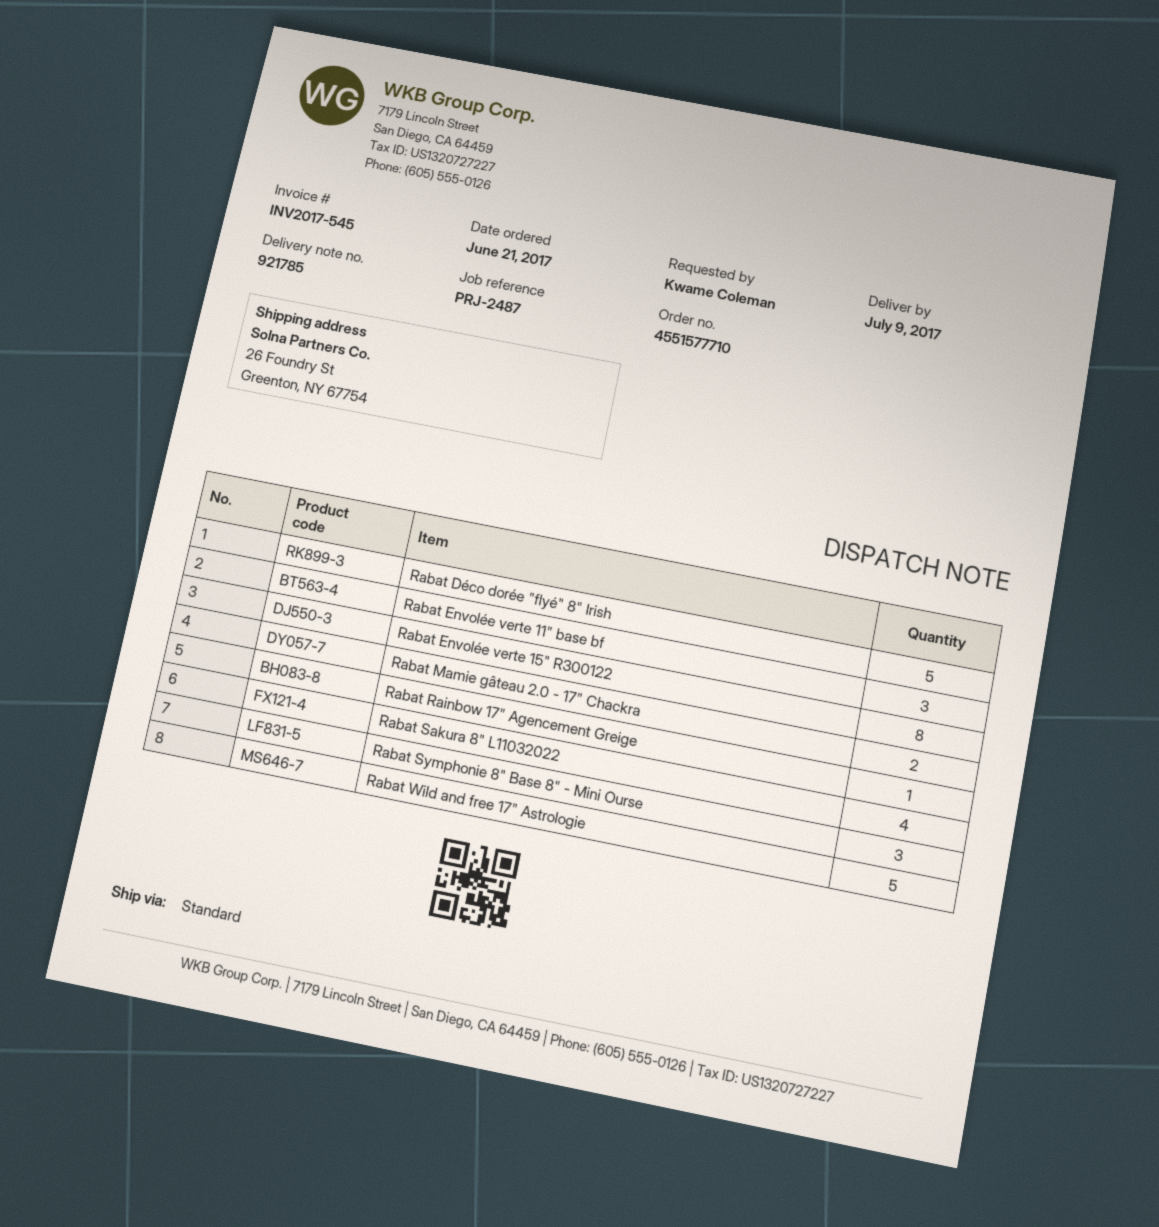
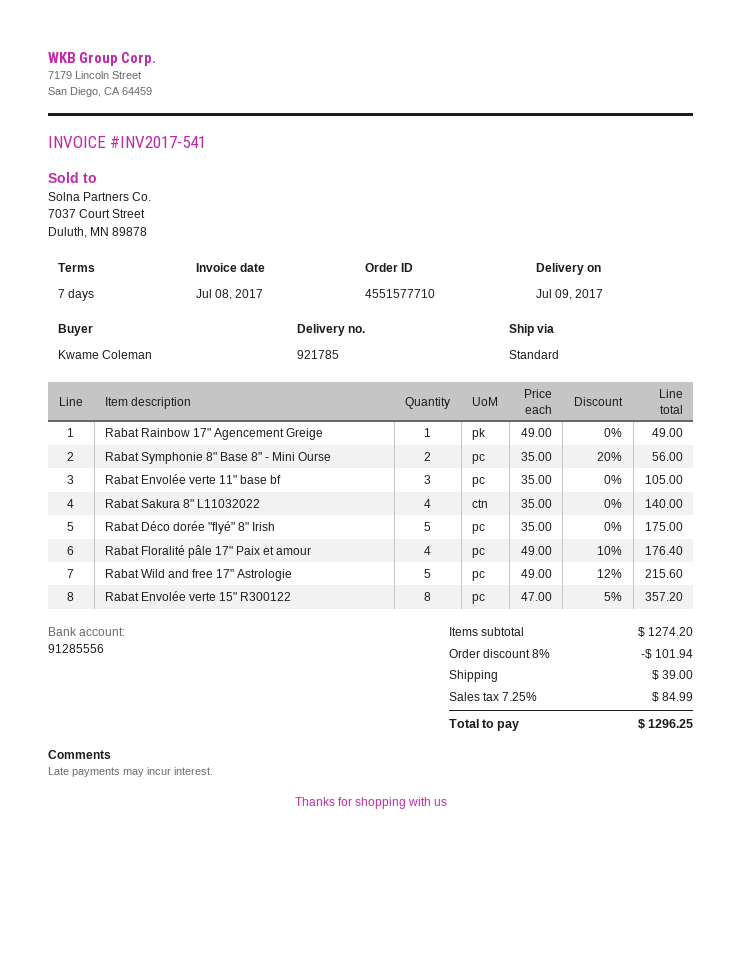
invoice number: INV2017-545 -> INV2017-541
Rabat Mamie gâteau 2.0 - 17" Chackra: 2 -> none
Rabat Symphonie 8" Base 8" - Mini Ourse: 3 -> 2
Rabat Floralité pâle 17" Paix et amour: none -> 4

